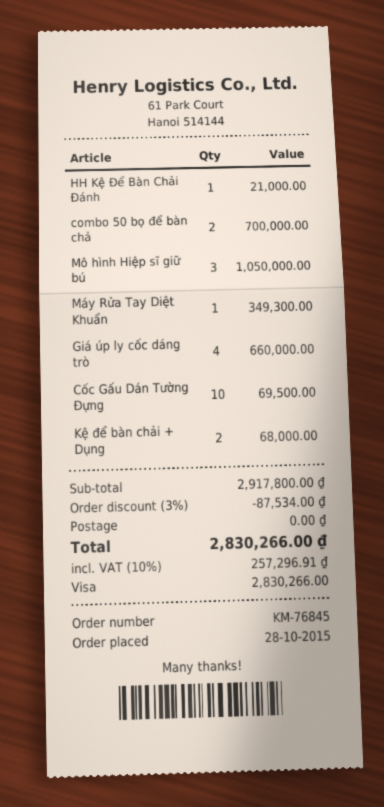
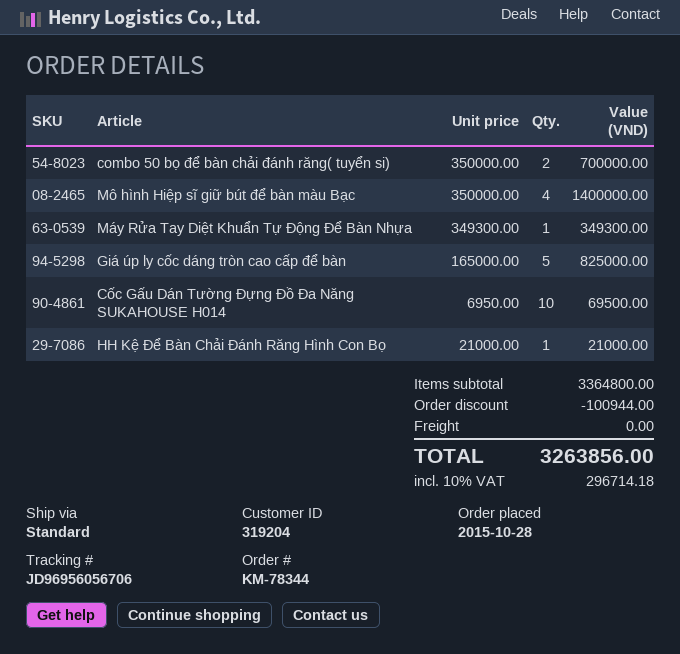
order number: KM-76845 -> KM-78344
Mô hình Hiệp sĩ giữ bú: 3 for 1050000.00 -> 4 for 1400000.00
Giá úp ly cốc dáng trò: 4 for 660000.00 -> 5 for 825000.00
Kệ để bàn chải + Dụng: 2 for 68000.00 -> none
subtotal: 2917800.00 -> 3364800.00
discount: 87534.00 -> 100944.00
tax: 10% = 257296.91 -> 10% = 296714.18
total: 2830266.00 -> 3263856.00

